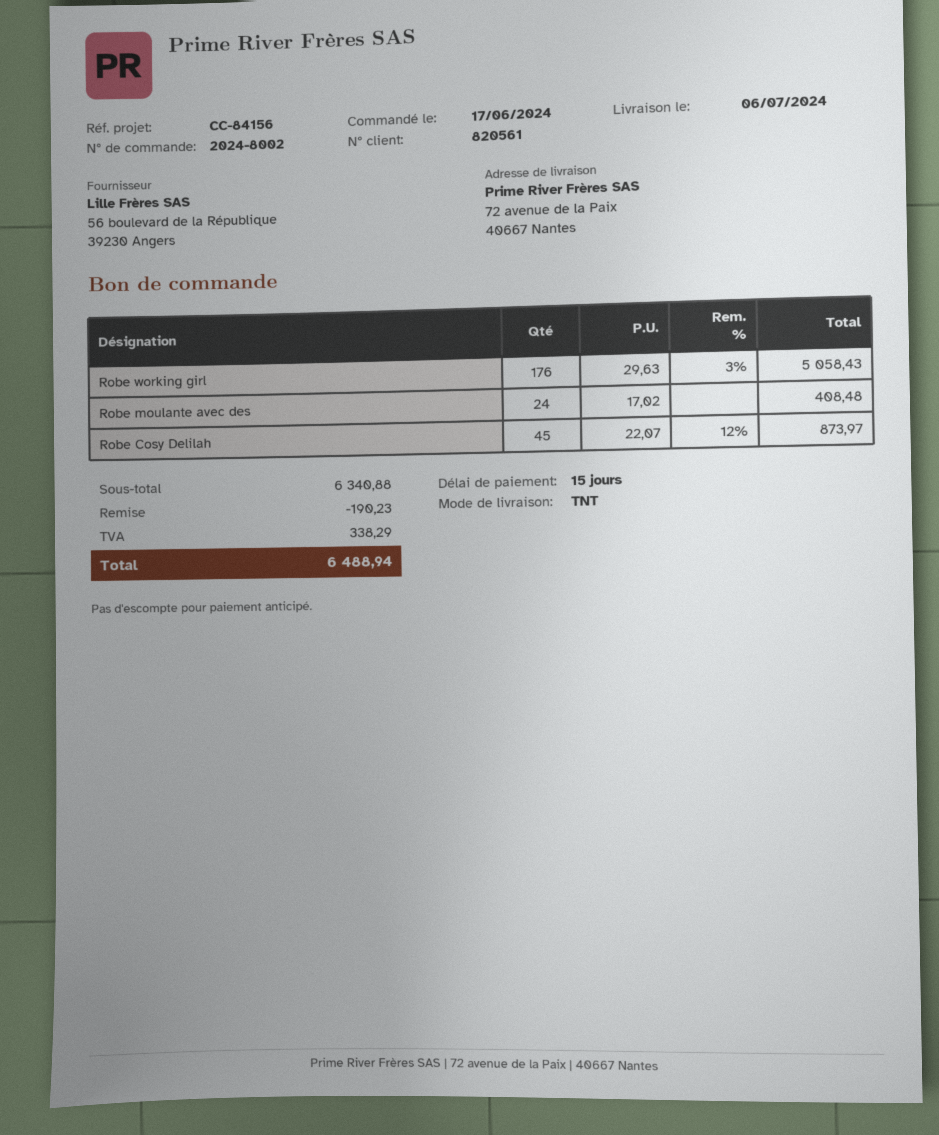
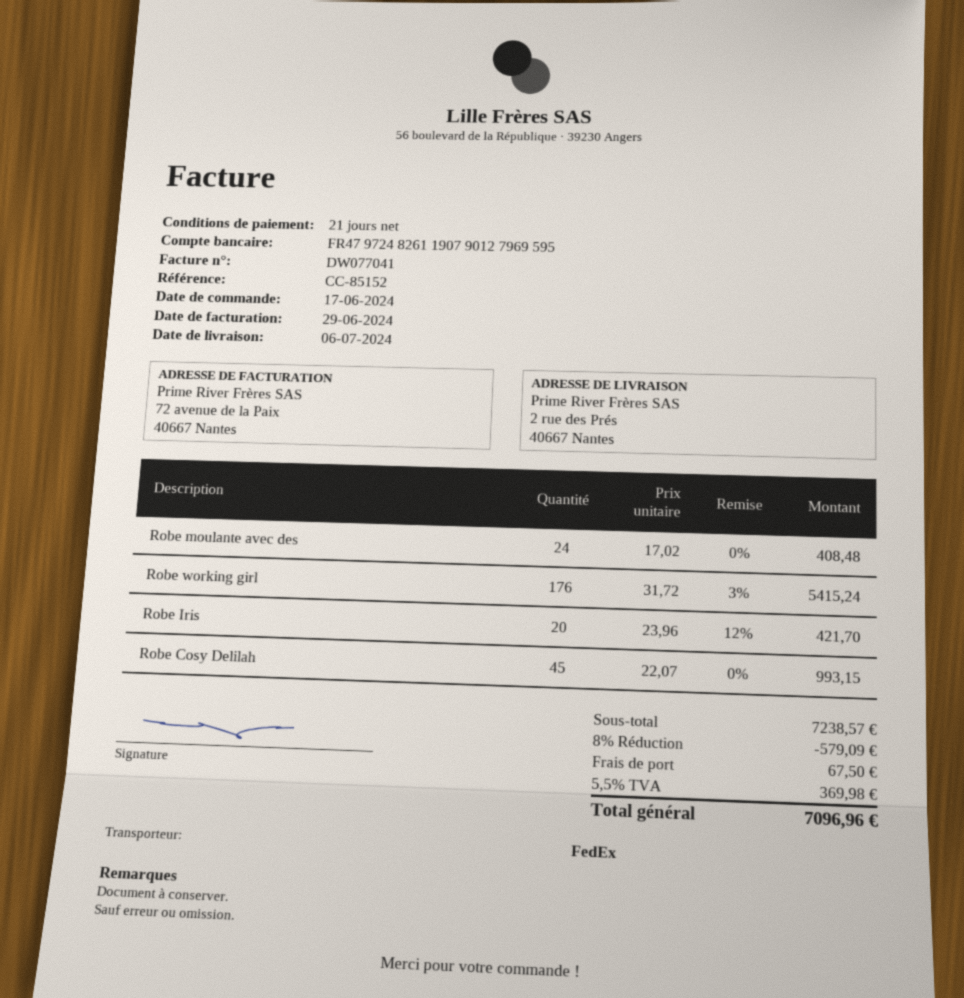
payment terms: 15 days -> 21 days
reference: CC-84156 -> CC-85152
shipping method: TNT -> FedEx
ship to: 72 avenue de la Paix, 40667 Nantes -> 2 rue des Prés, 40667 Nantes
Robe working girl: 176 x 29.63 - 3% = 5058.43 -> 176 x 31.72 - 3% = 5415.24
Robe Cosy Delilah: 45 x 22.07 - 12% = 873.97 -> 45 x 22.07 = 993.15
Robe Iris: none -> 20 x 23.96 - 12% = 421.70
subtotal: 6340.88 -> 7238.57
discount: 190.23 -> 579.09
shipping: none -> 67.50
tax: 338.29 -> 369.98
total: 6488.94 -> 7096.96

